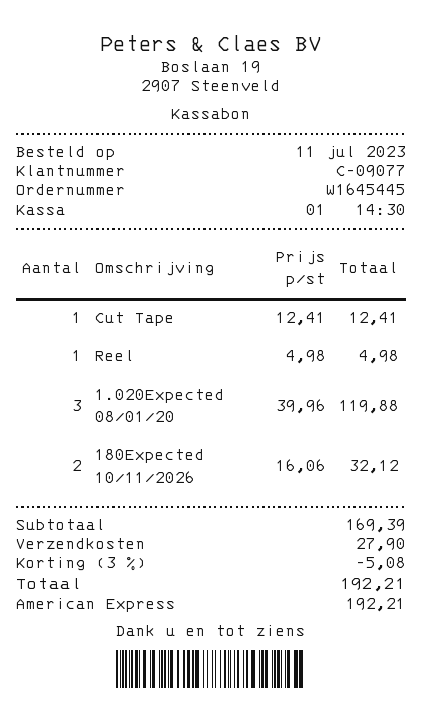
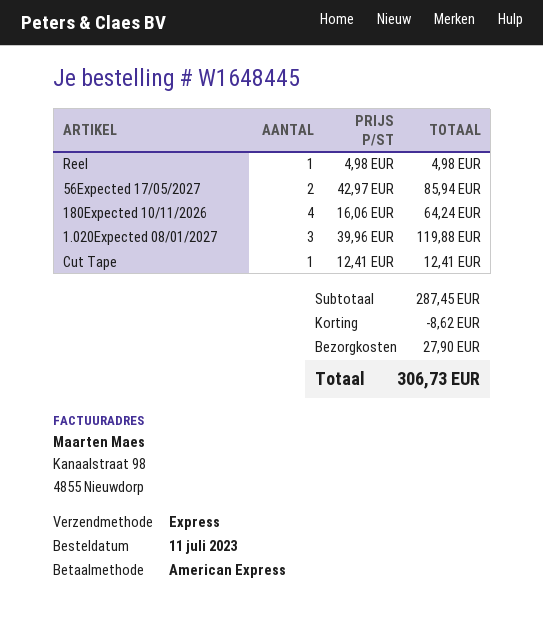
order number: W1645445 -> W1648445
180Expected 10/11/2026: 2 x 16.06 = 32.12 -> 4 x 16.06 = 64.24
56Expected 17/05/2027: none -> 2 x 42.97 = 85.94
subtotal: 169.39 -> 287.45
discount: 5.08 -> 8.62
total: 192.21 -> 306.73

